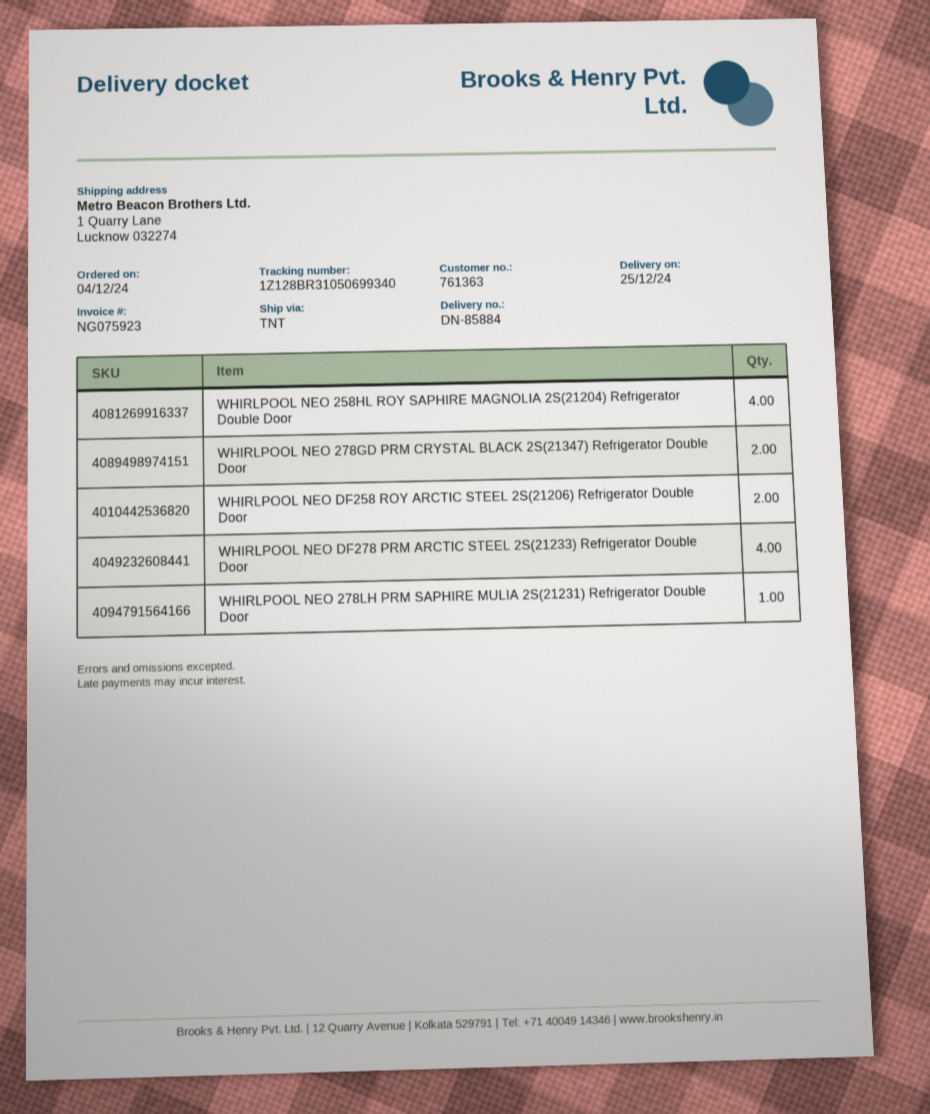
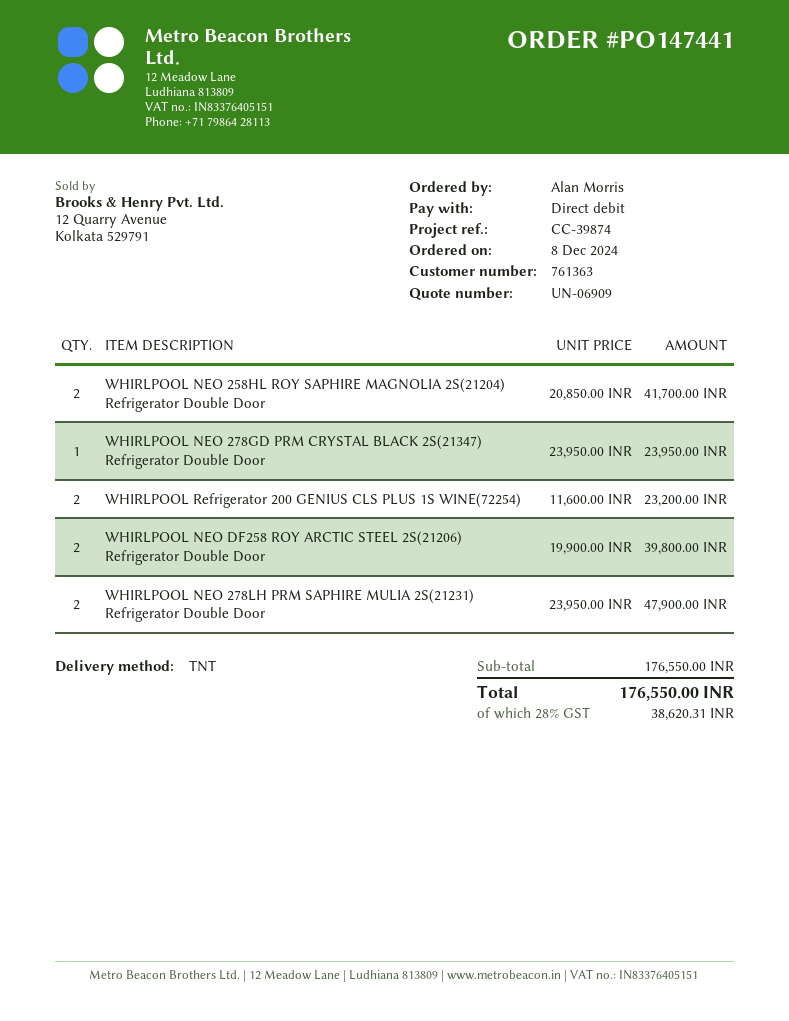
order date: 2024-12-04 -> 2024-12-08
WHIRLPOOL NEO 258HL ROY SAPHIRE MAGNOLIA 2S(21204) Refrigerator Double Door: 4 -> 2
WHIRLPOOL NEO 278GD PRM CRYSTAL BLACK 2S(21347) Refrigerator Double Door: 2 -> 1
WHIRLPOOL NEO DF278 PRM ARCTIC STEEL 2S(21233) Refrigerator Double Door: 4 -> none
WHIRLPOOL NEO 278LH PRM SAPHIRE MULIA 2S(21231) Refrigerator Double Door: 1 -> 2
WHIRLPOOL Refrigerator 200 GENIUS CLS PLUS 1S WINE(72254): none -> 2

